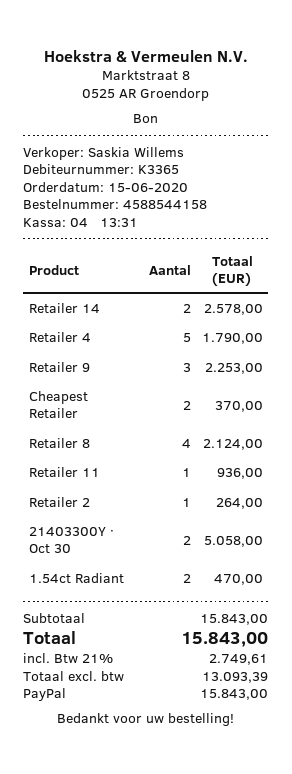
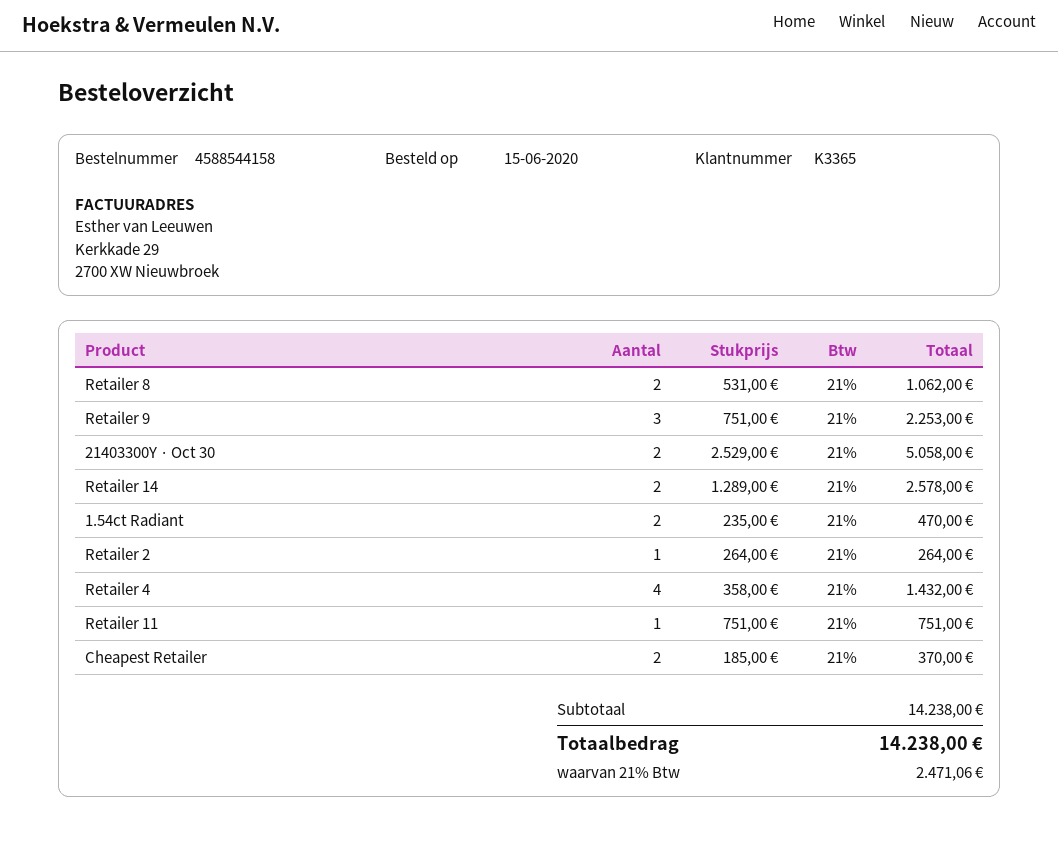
Retailer 4: 5 for 1790.00 -> 4 for 1432.00
Retailer 8: 4 for 2124.00 -> 2 for 1062.00
Retailer 11: 1 for 936.00 -> 1 for 751.00
subtotal: 15843.00 -> 14238.00
tax: 21% = 2749.61 -> 21% = 2471.06
total: 15843.00 -> 14238.00

